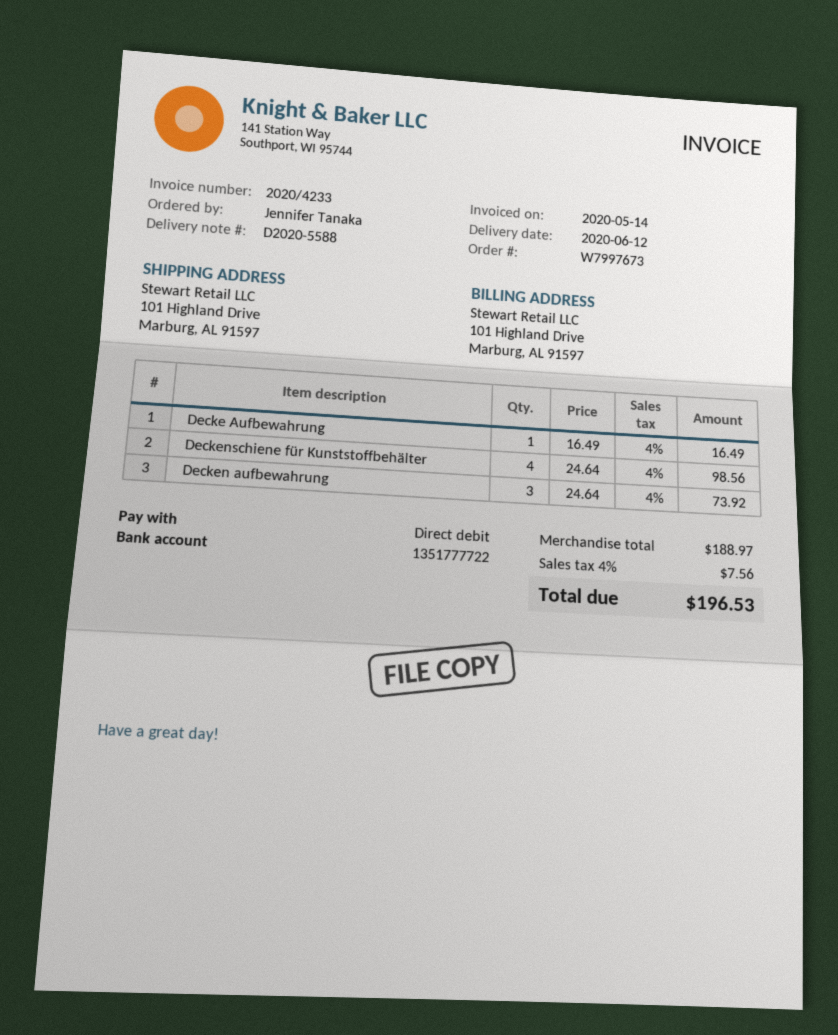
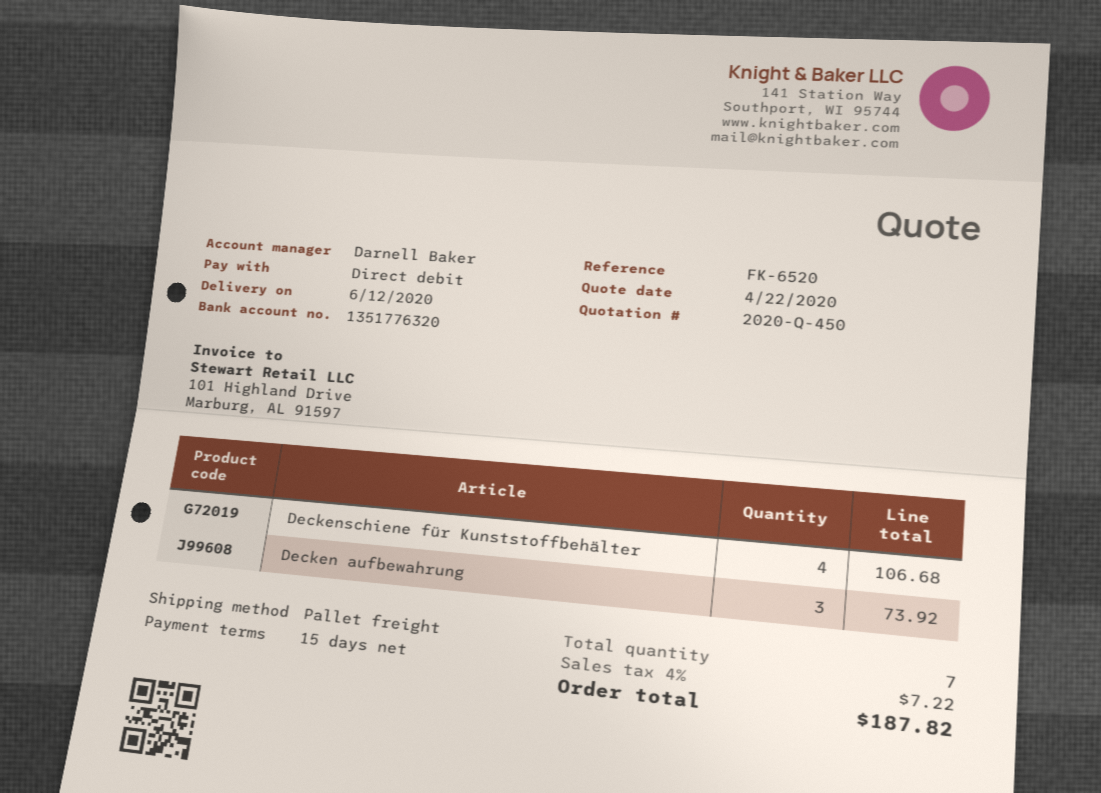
bank account: 1351777722 -> 1351776320
Decke Aufbewahrung: 1 for 16.49 -> none
Deckenschiene für Kunststoffbehälter: 4 for 98.56 -> 4 for 106.68
tax: 4% = 7.56 -> 4% = 7.22
total: 196.53 -> 187.82

